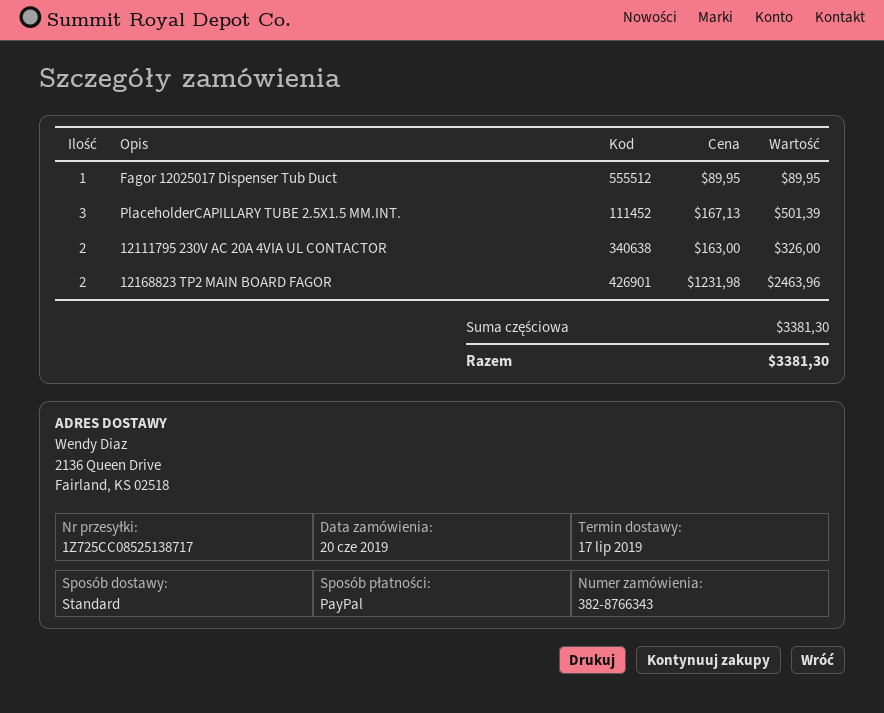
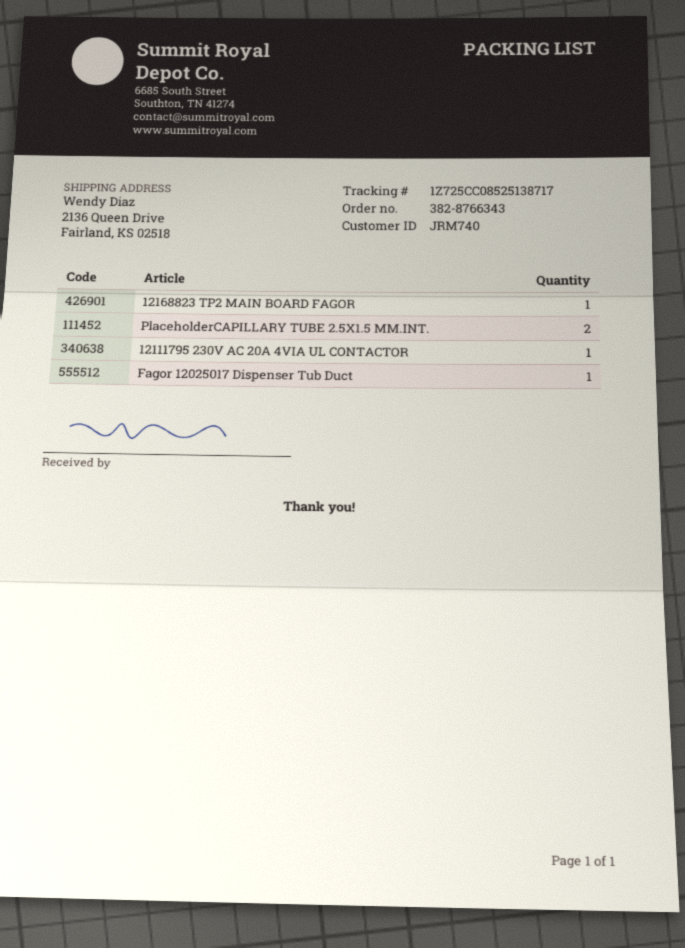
PlaceholderCAPILLARY TUBE 2.5X1.5 MM.INT.: 3 -> 2
12111795 230V AC 20A 4VIA UL CONTACTOR: 2 -> 1
12168823 TP2 MAIN BOARD FAGOR: 2 -> 1

